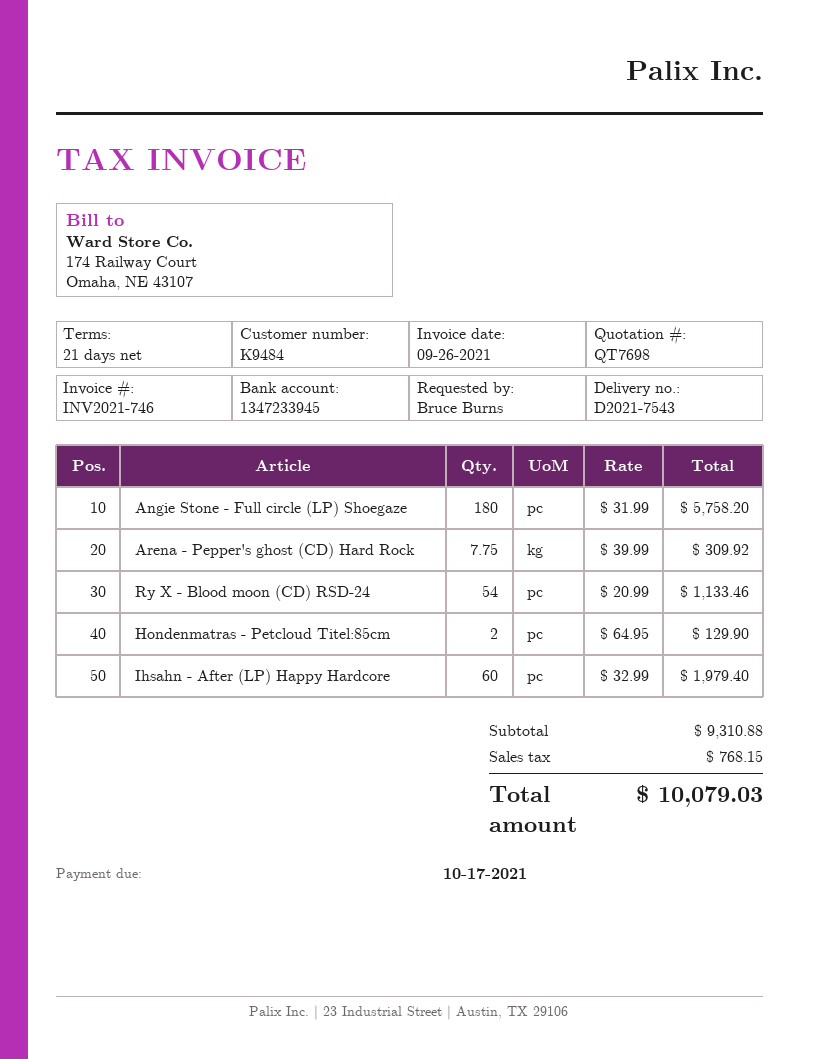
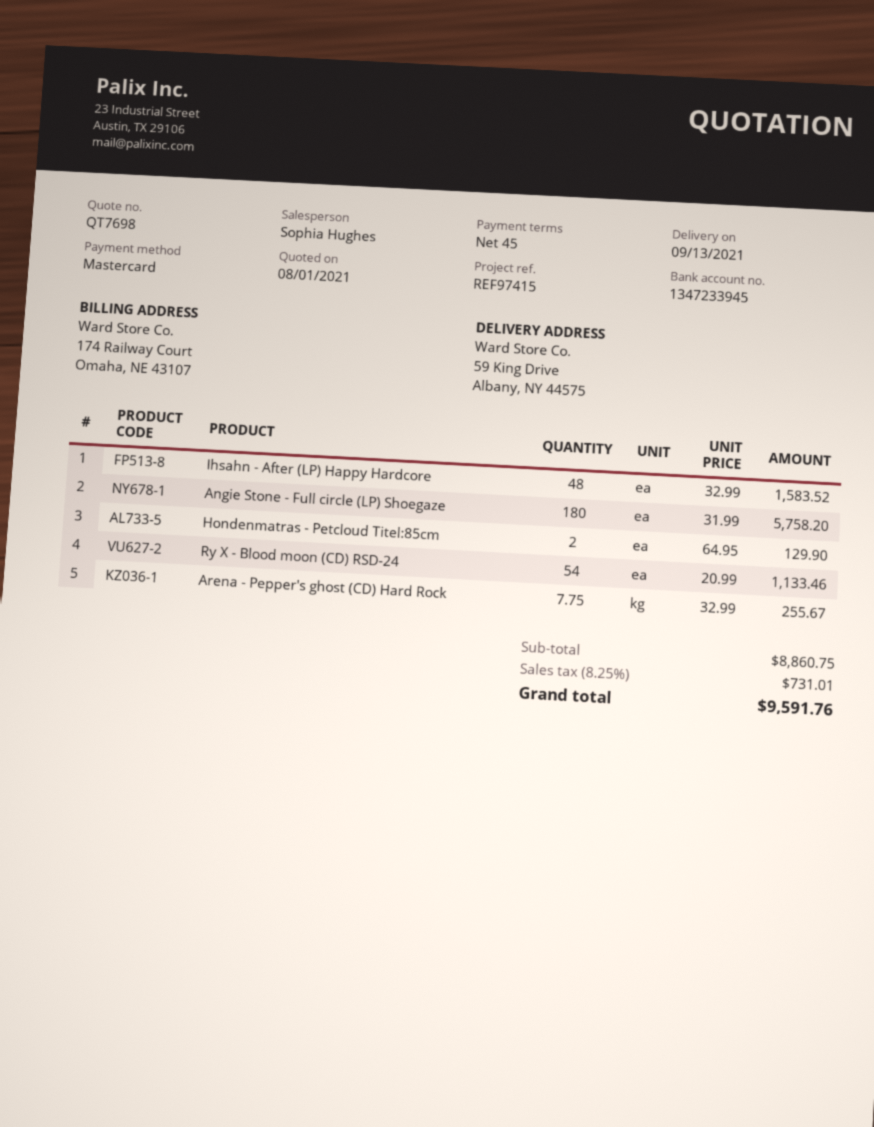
payment terms: 21 days -> 45 days
Arena - Pepper's ghost (CD) Hard Rock: 7.75 x 39.99 = 309.92 -> 7.75 x 32.99 = 255.67
Ihsahn - After (LP) Happy Hardcore: 60 x 32.99 = 1979.40 -> 48 x 32.99 = 1583.52
subtotal: 9310.88 -> 8860.75
tax: 768.15 -> 731.01
total: 10079.03 -> 9591.76

